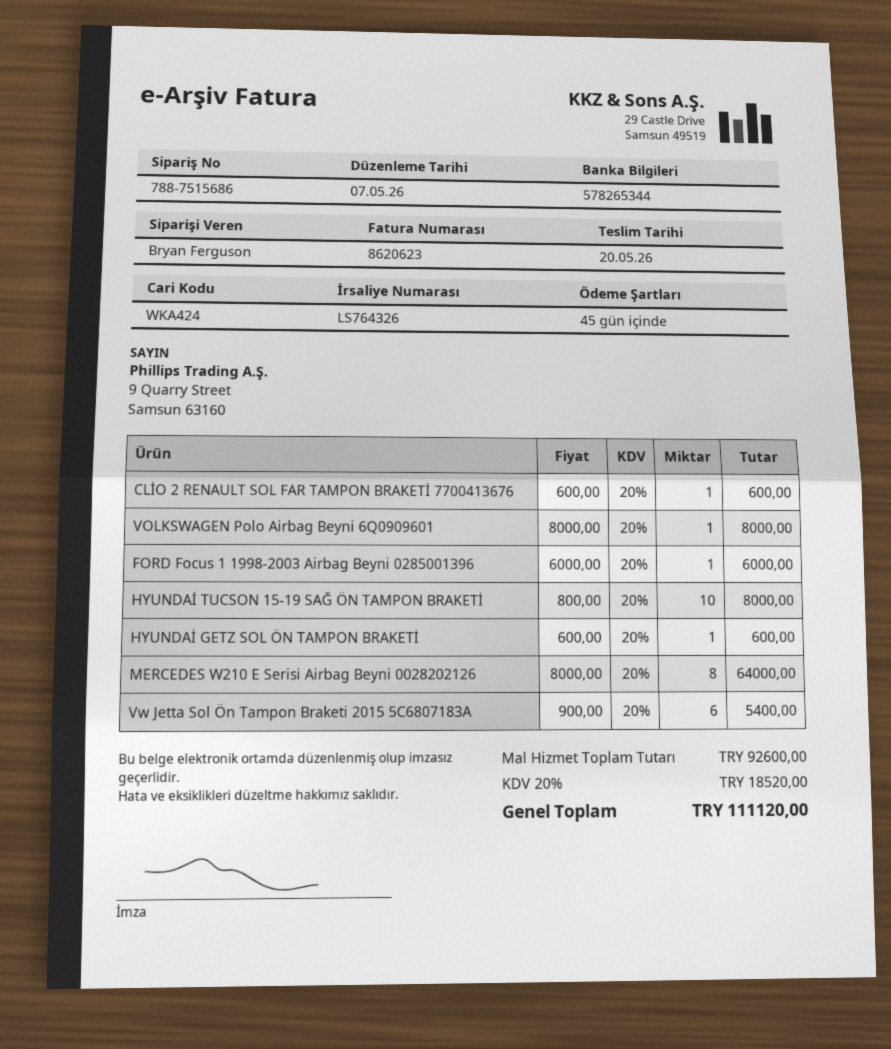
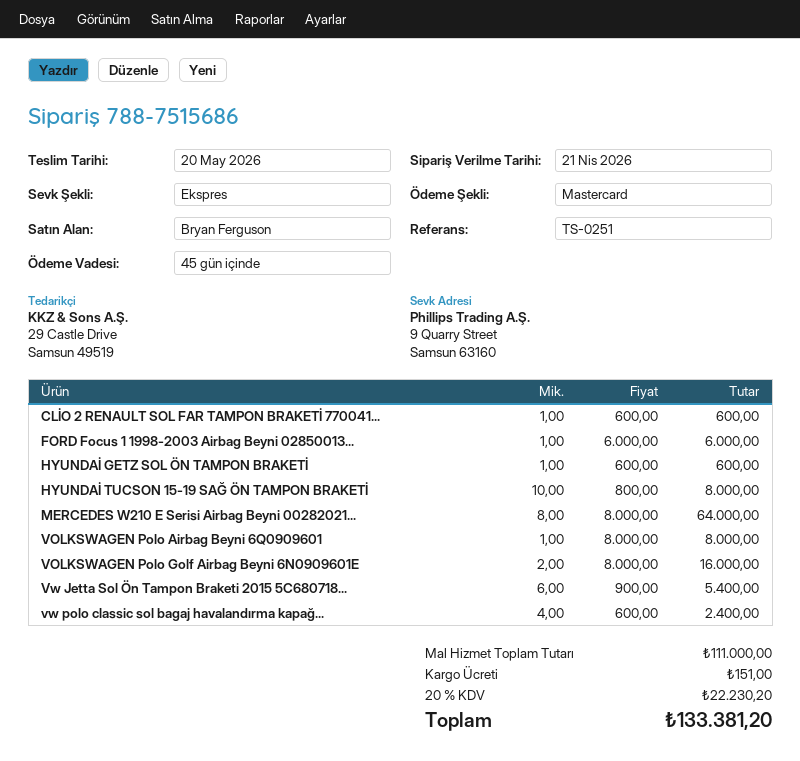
VOLKSWAGEN Polo Golf Airbag Beyni 6N0909601E: none -> 2 x 8000.00 = 16000.00
vw polo classic sol bagaj havalandırma kapağ...: none -> 4 x 600.00 = 2400.00
subtotal: 92600.00 -> 111000.00
shipping: none -> 151.00
tax: 20% = 18520.00 -> 20% = 22230.20
total: 111120.00 -> 133381.20

